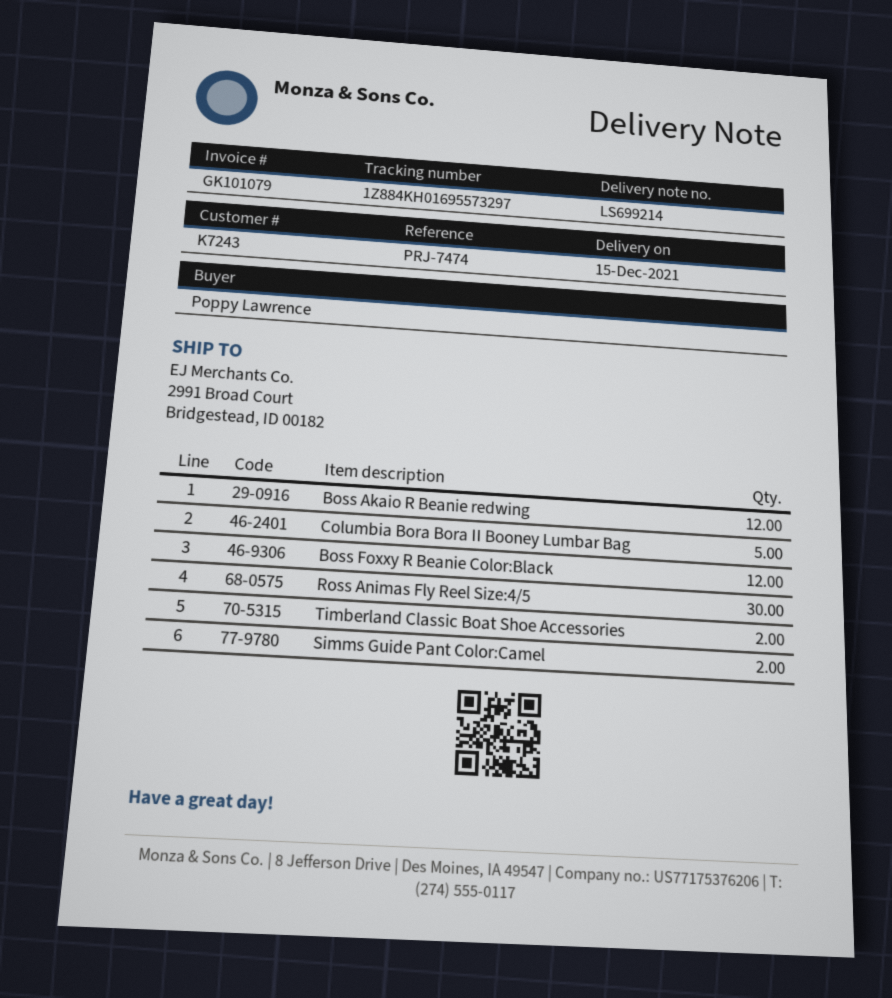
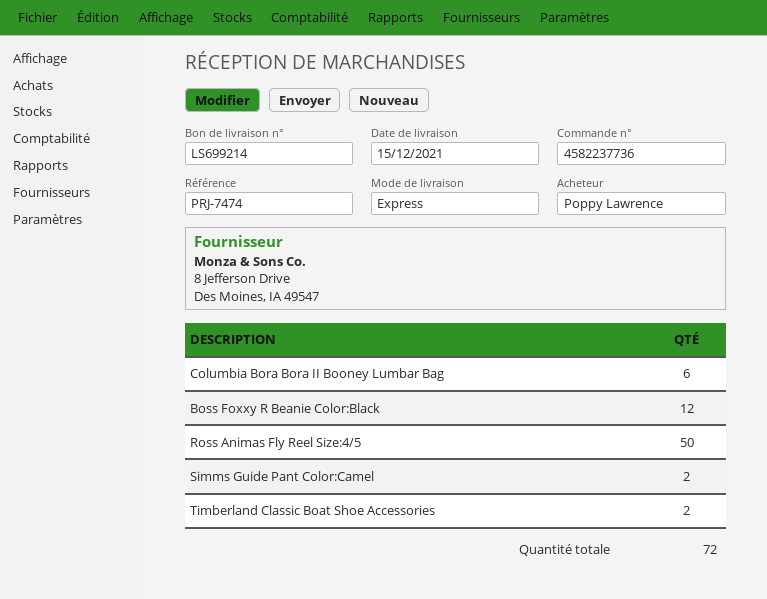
Boss Akaio R Beanie redwing: 12 -> none
Columbia Bora Bora II Booney Lumbar Bag: 5 -> 6
Ross Animas Fly Reel Size:4/5: 30 -> 50

